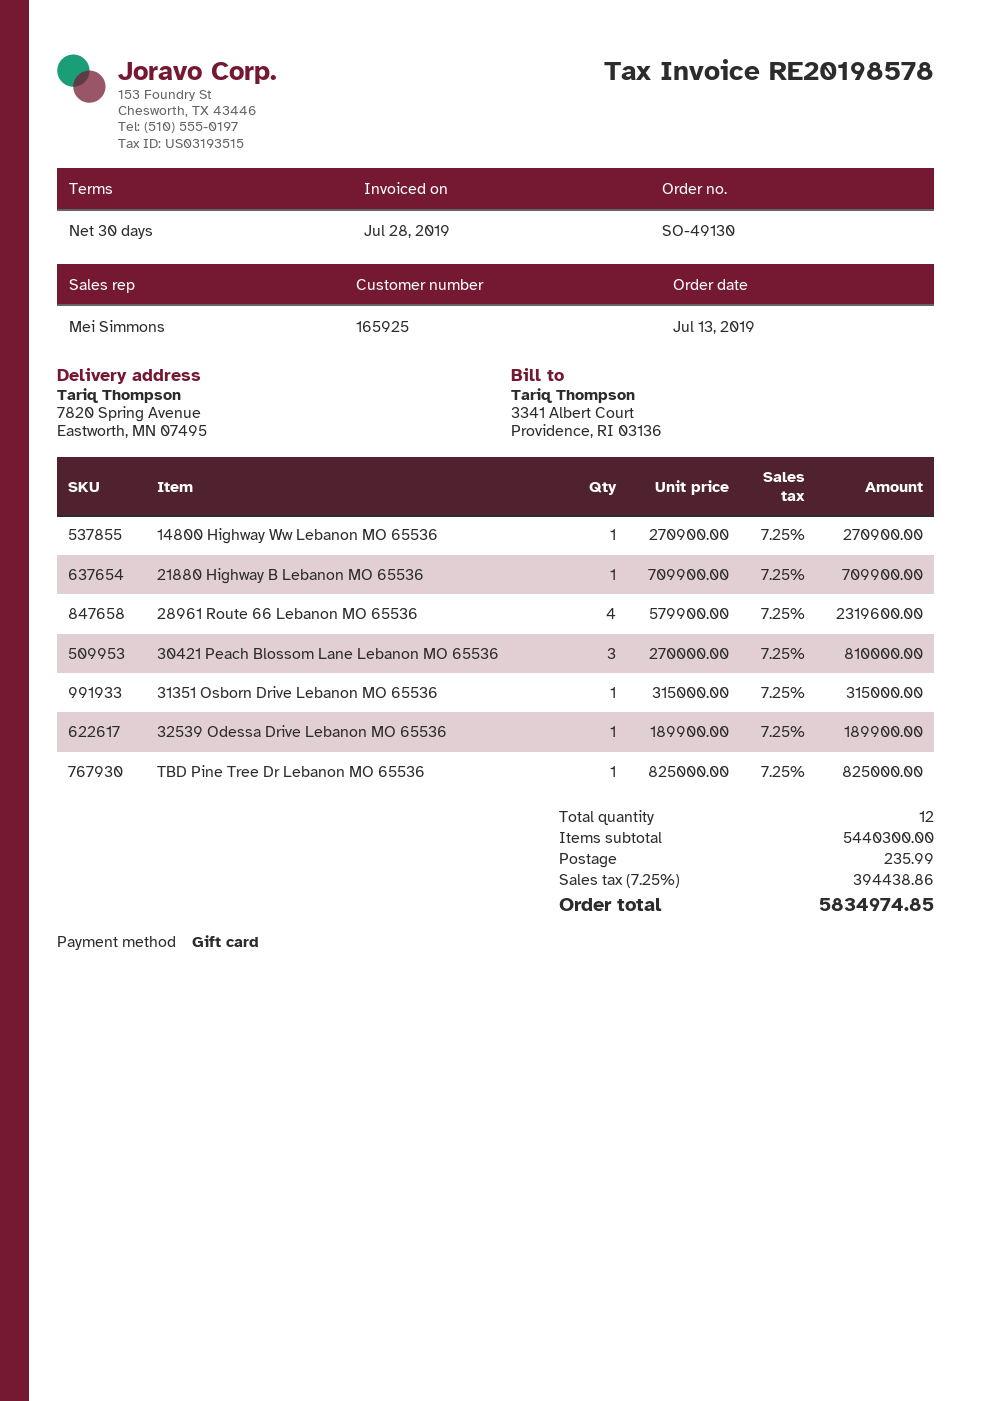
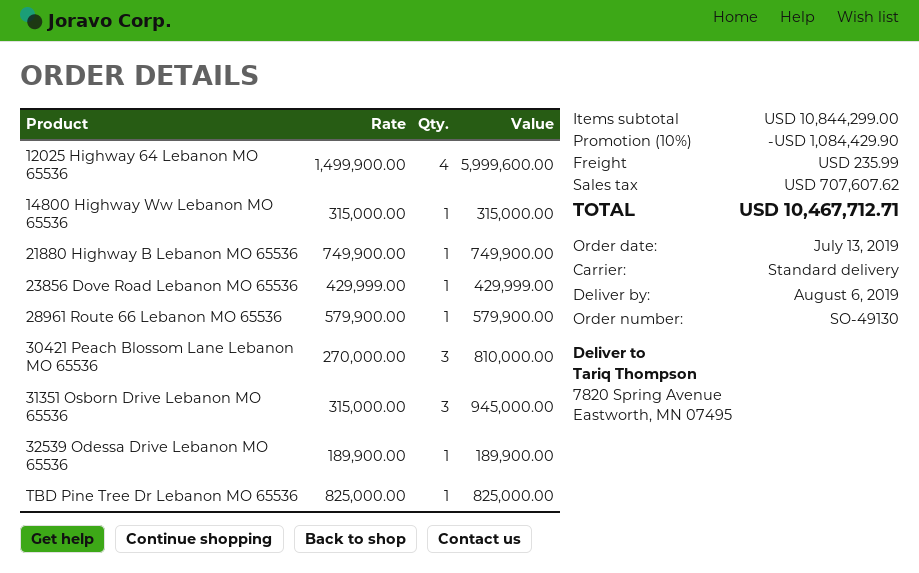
14800 Highway Ww Lebanon MO 65536: 1 x 270900.00 = 270900.00 -> 1 x 315000.00 = 315000.00
21880 Highway B Lebanon MO 65536: 1 x 709900.00 = 709900.00 -> 1 x 749900.00 = 749900.00
28961 Route 66 Lebanon MO 65536: 4 x 579900.00 = 2319600.00 -> 1 x 579900.00 = 579900.00
31351 Osborn Drive Lebanon MO 65536: 1 x 315000.00 = 315000.00 -> 3 x 315000.00 = 945000.00
12025 Highway 64 Lebanon MO 65536: none -> 4 x 1499900.00 = 5999600.00
23856 Dove Road Lebanon MO 65536: none -> 1 x 429999.00 = 429999.00
subtotal: 5440300.00 -> 10844299.00
discount: none -> 10% = 1084429.90
tax: 394438.86 -> 707607.62
total: 5834974.85 -> 10467712.71

